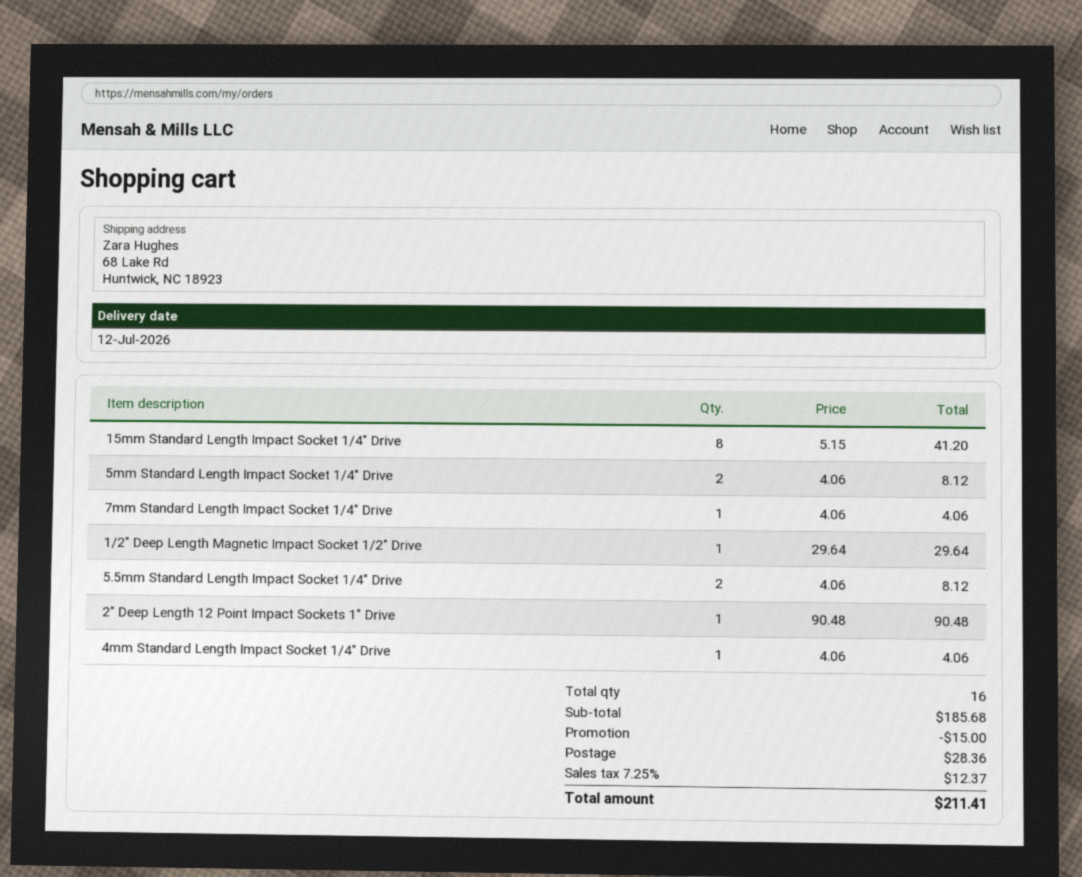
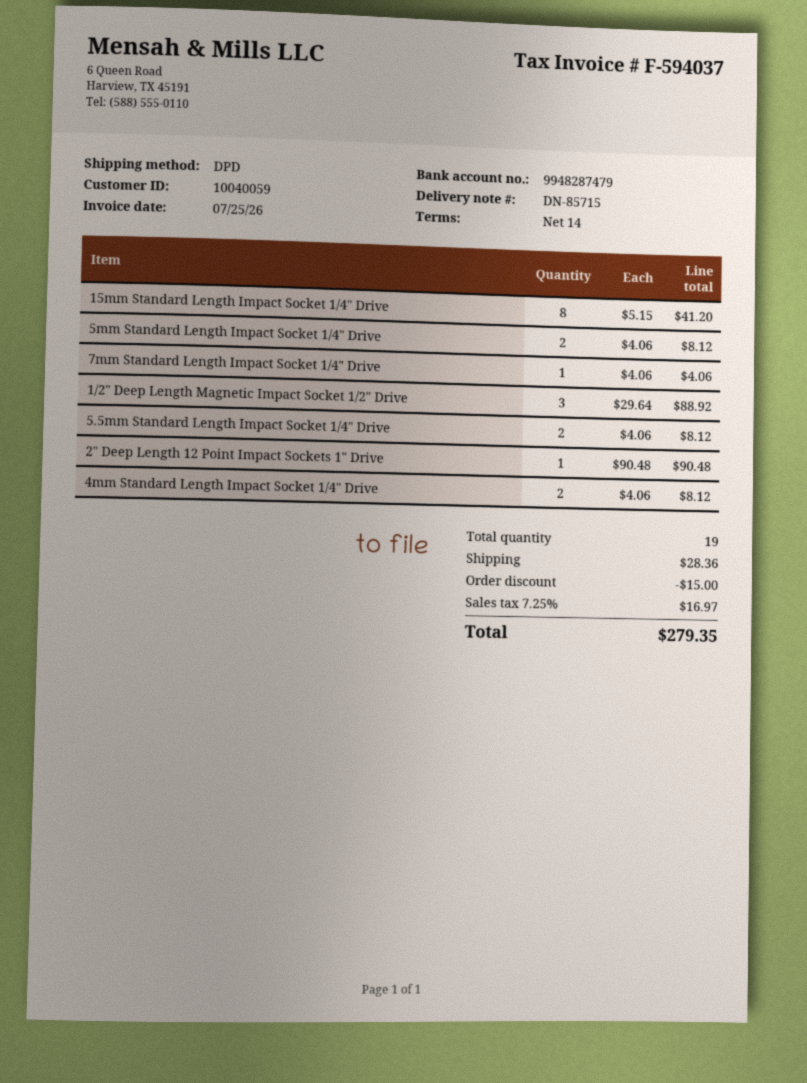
1/2" Deep Length Magnetic Impact Socket 1/2" Drive: 1 x 29.64 = 29.64 -> 3 x 29.64 = 88.92
4mm Standard Length Impact Socket 1/4" Drive: 1 x 4.06 = 4.06 -> 2 x 4.06 = 8.12
total quantity: 16 -> 19
tax: 7.25% = 12.37 -> 7.25% = 16.97
total: 211.41 -> 279.35

